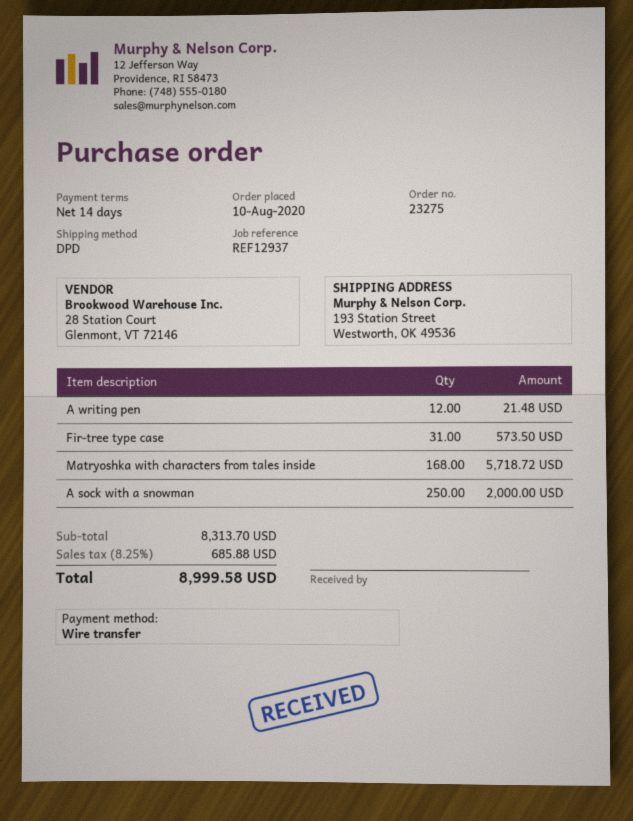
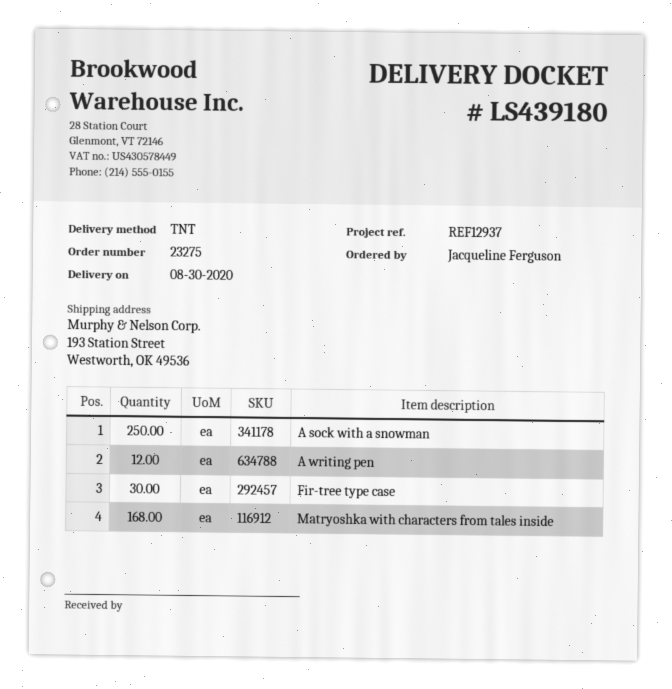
shipping method: DPD -> TNT
Fir-tree type case: 31 -> 30

